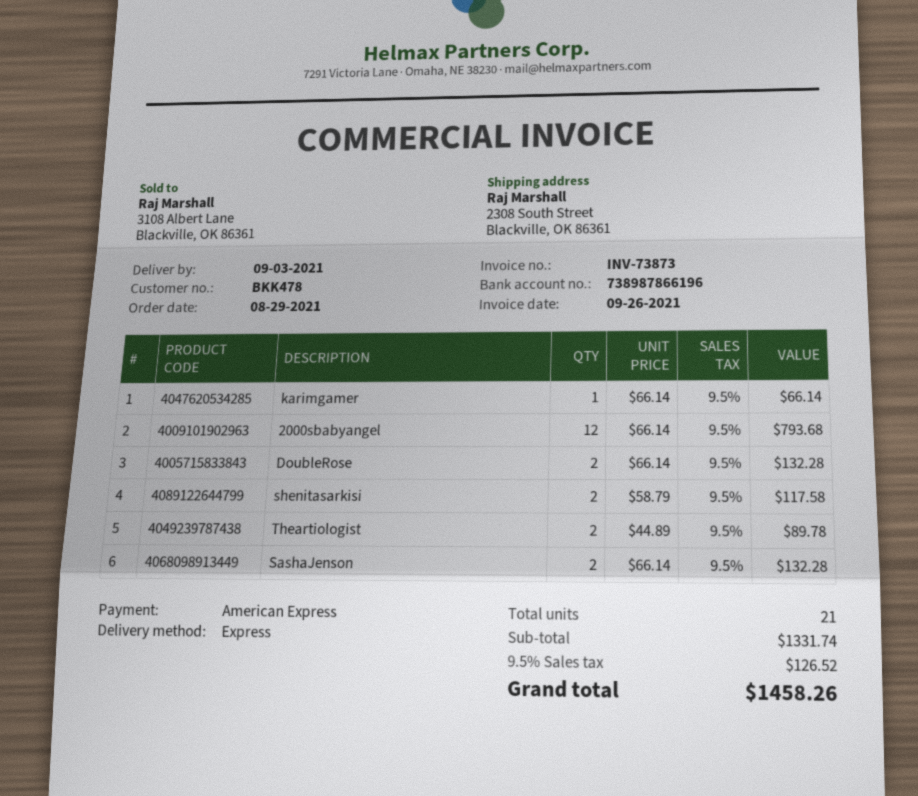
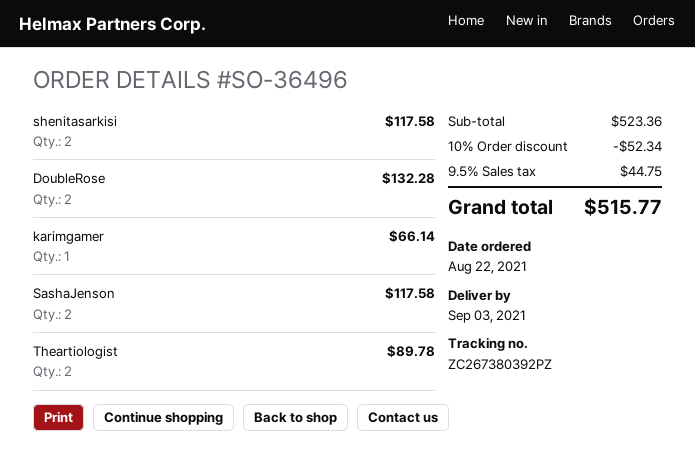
order date: 2021-08-29 -> 2021-08-22
2000sbabyangel: 12 for 793.68 -> none
SashaJenson: 2 for 132.28 -> 2 for 117.58
subtotal: 1331.74 -> 523.36
discount: none -> 10% = 52.34
tax: 9.5% = 126.52 -> 9.5% = 44.75
total: 1458.26 -> 515.77

